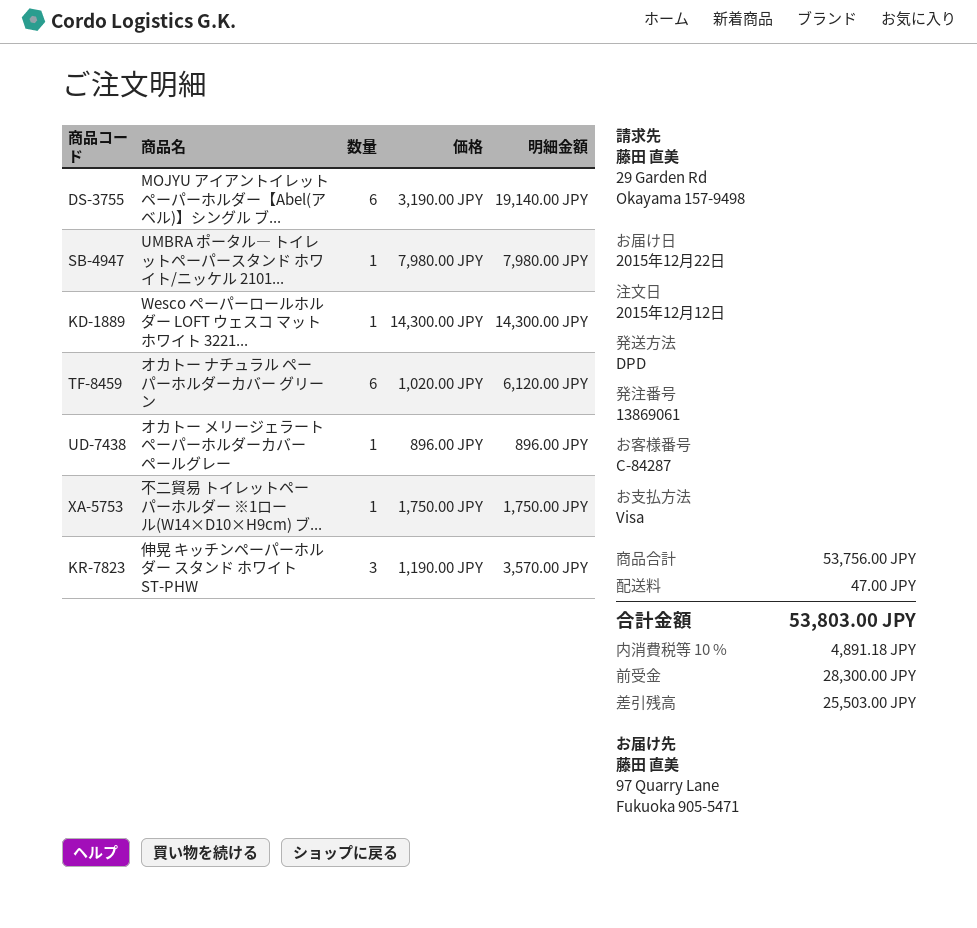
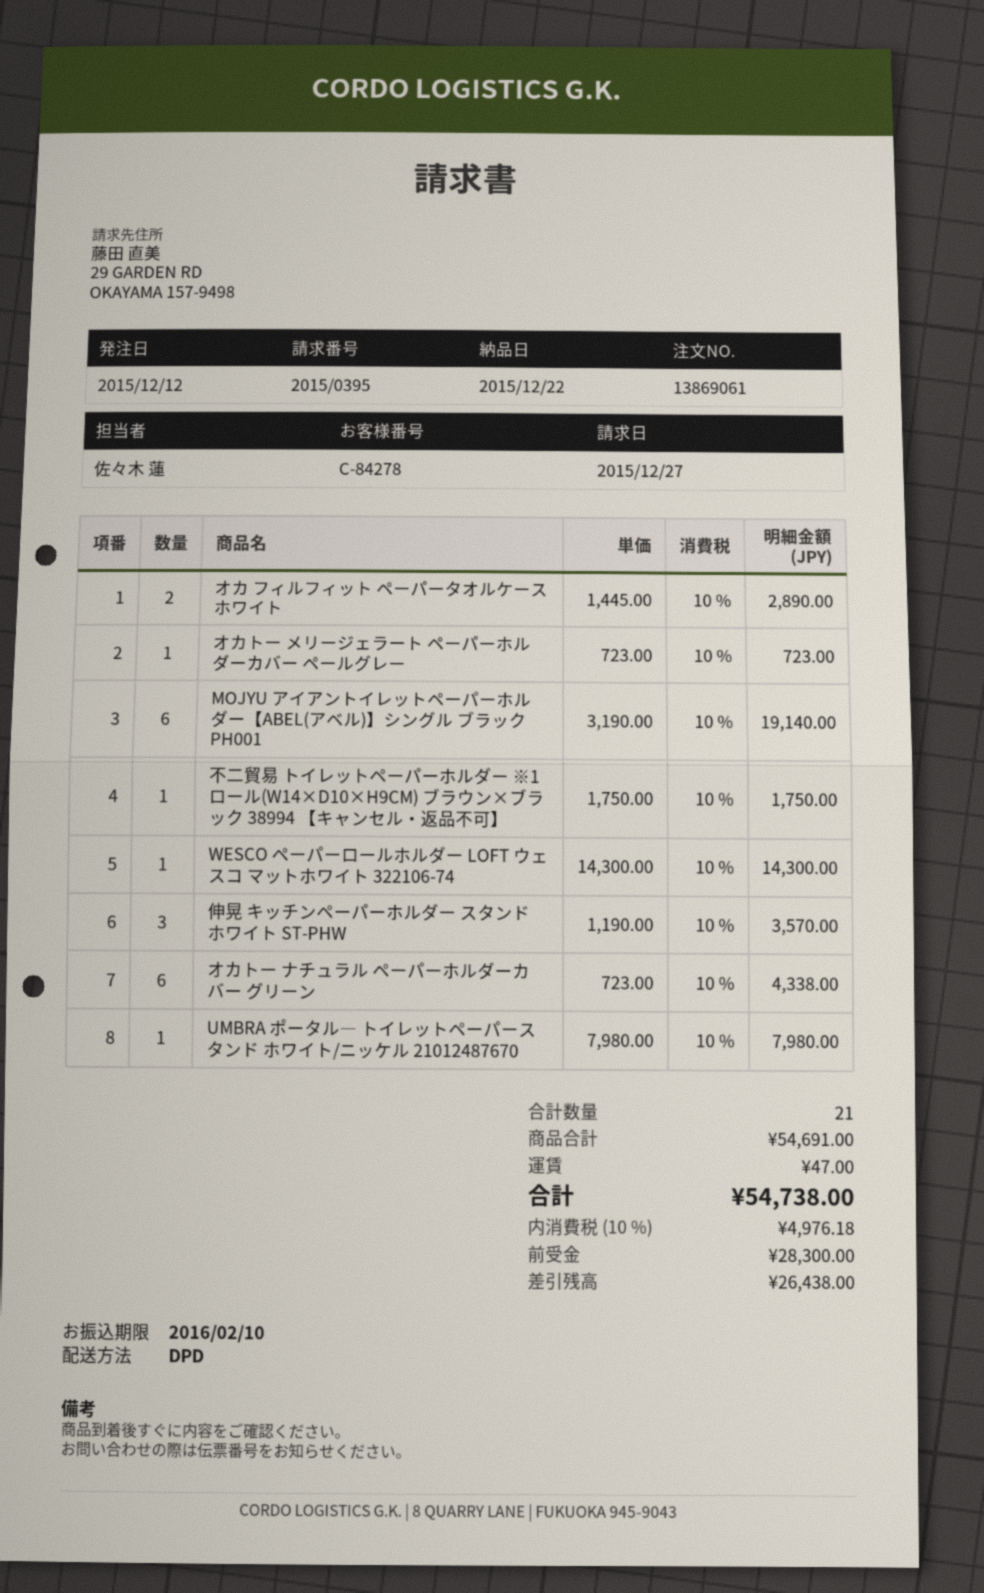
customer number: C-84287 -> C-84278
オカトー ナチュラル ペーパーホルダーカバー グリーン: 6 x 1020.00 = 6120.00 -> 6 x 723.00 = 4338.00
オカトー メリージェラート ペーパーホルダーカバー ペールグレー: 1 x 896.00 = 896.00 -> 1 x 723.00 = 723.00
オカ フィルフィット ペーパータオルケース ホワイト: none -> 2 x 1445.00 = 2890.00
subtotal: 53756.00 -> 54691.00
tax: 10% = 4891.18 -> 10% = 4976.18
total: 53803.00 -> 54738.00
balance: 25503.00 -> 26438.00

